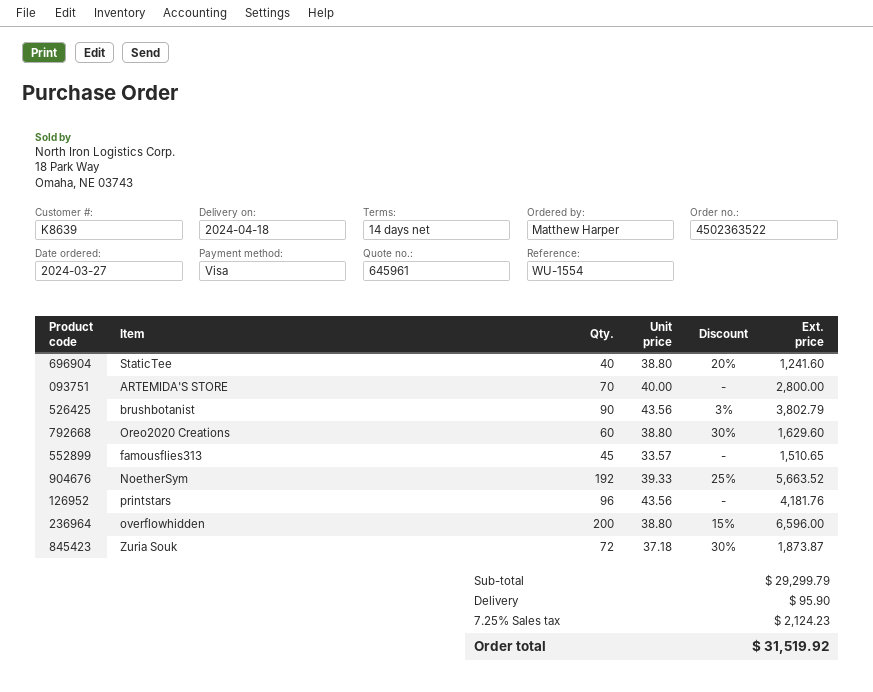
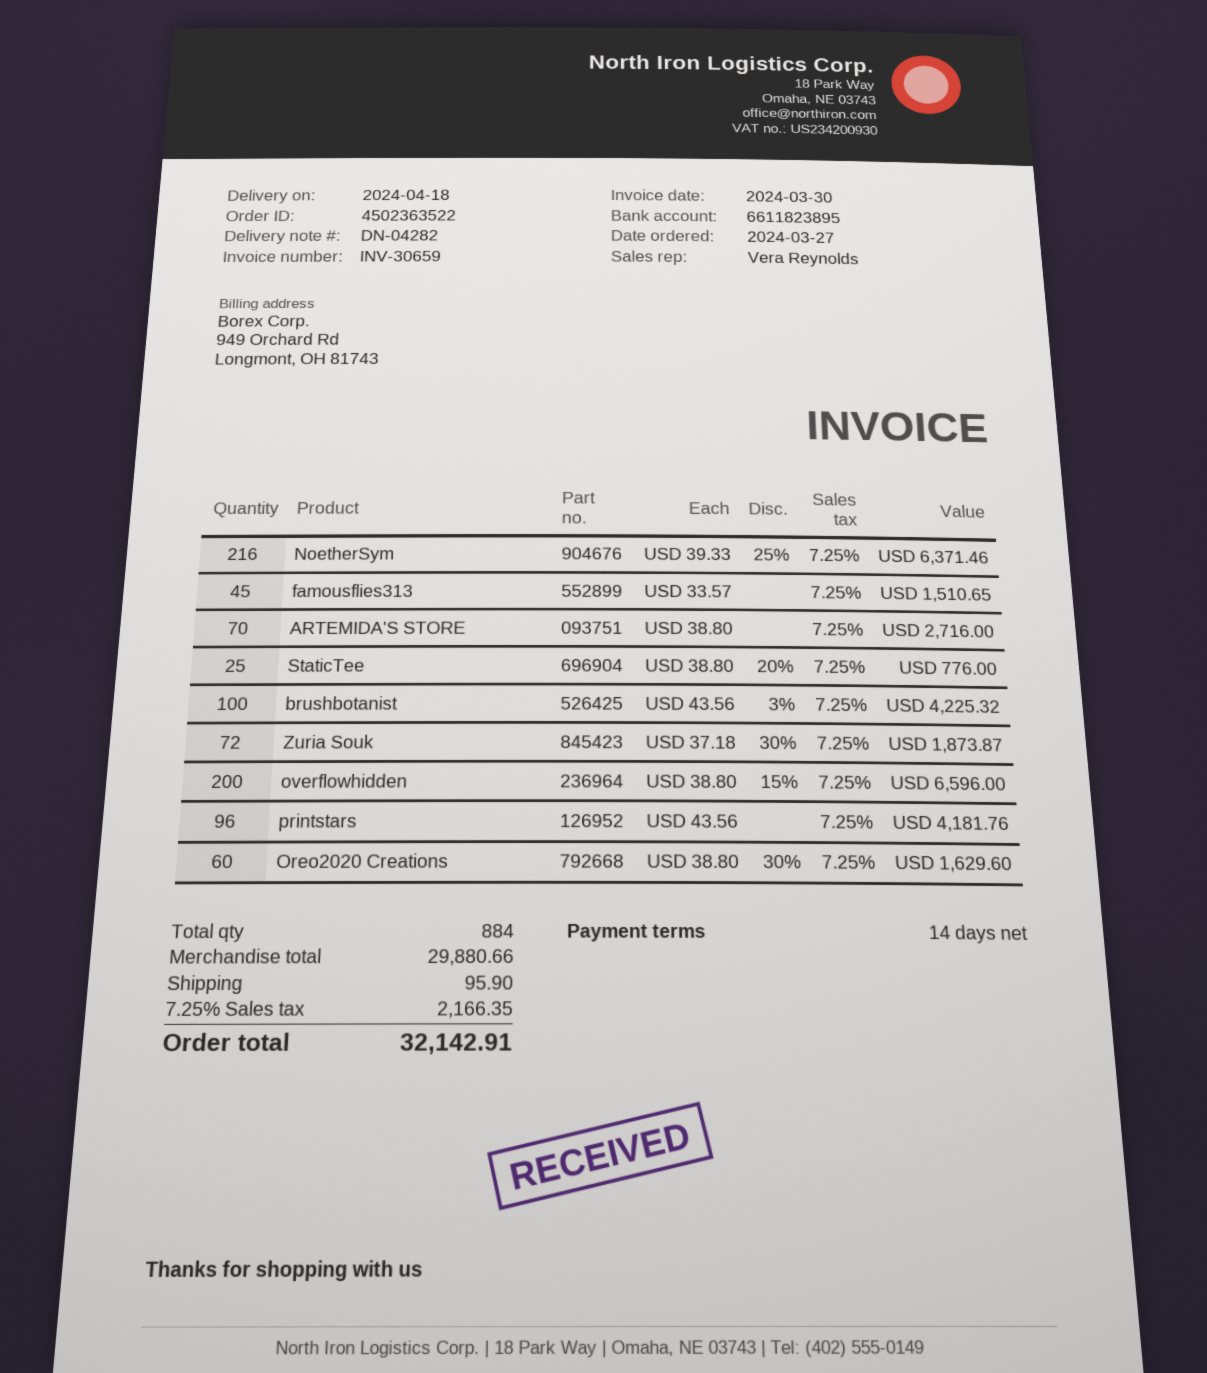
StaticTee: 40 x 38.80 - 20% = 1241.60 -> 25 x 38.80 - 20% = 776.00
ARTEMIDA'S STORE: 70 x 40.00 = 2800.00 -> 70 x 38.80 = 2716.00
brushbotanist: 90 x 43.56 - 3% = 3802.79 -> 100 x 43.56 - 3% = 4225.32
NoetherSym: 192 x 39.33 - 25% = 5663.52 -> 216 x 39.33 - 25% = 6371.46
subtotal: 29299.79 -> 29880.66
tax: 7.25% = 2124.23 -> 7.25% = 2166.35
total: 31519.92 -> 32142.91

